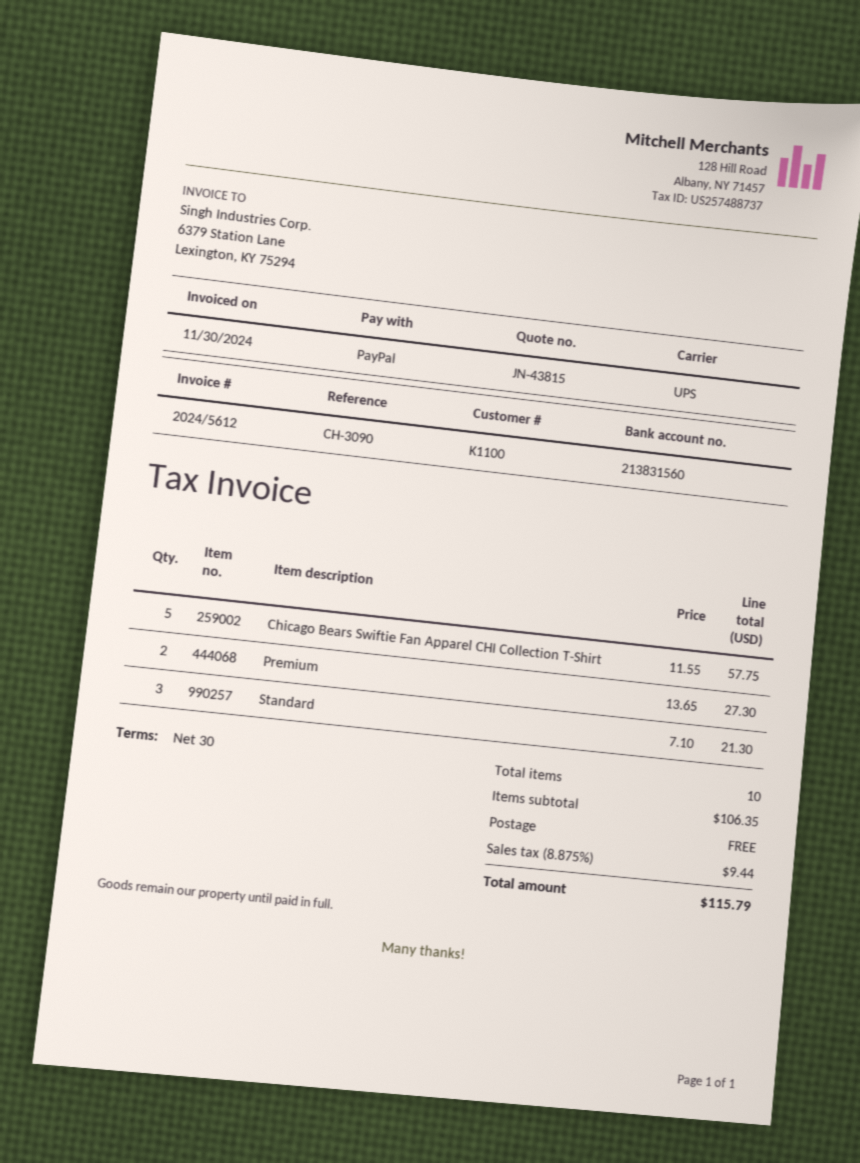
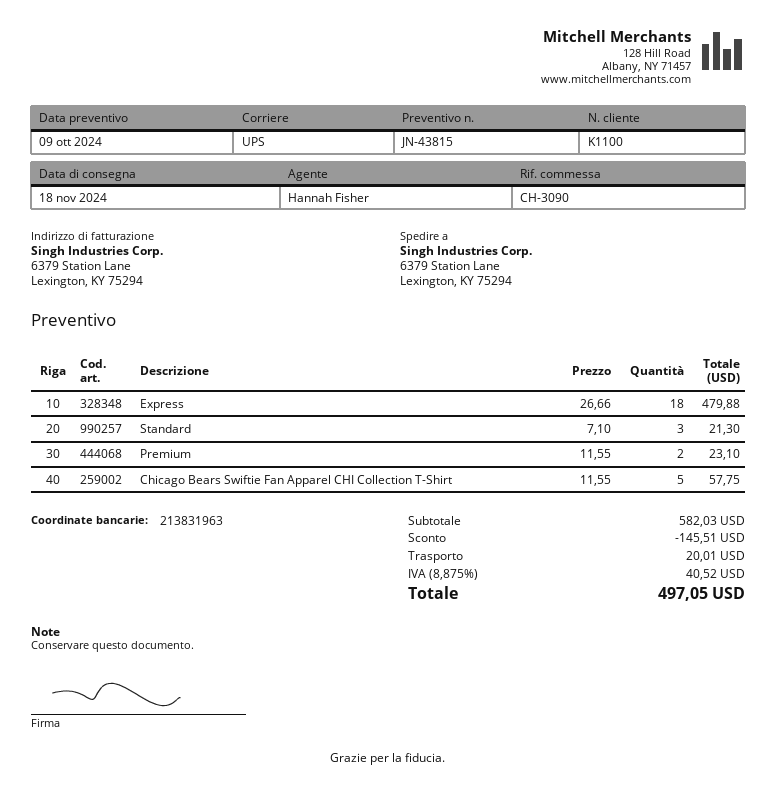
bank account: 213831560 -> 213831963
Premium: 2 x 13.65 = 27.30 -> 2 x 11.55 = 23.10
Express: none -> 18 x 26.66 = 479.88
subtotal: 106.35 -> 582.03
discount: none -> 145.51
shipping: 0.00 -> 20.01
tax: 8.875% = 9.44 -> 8.875% = 40.52
total: 115.79 -> 497.05

